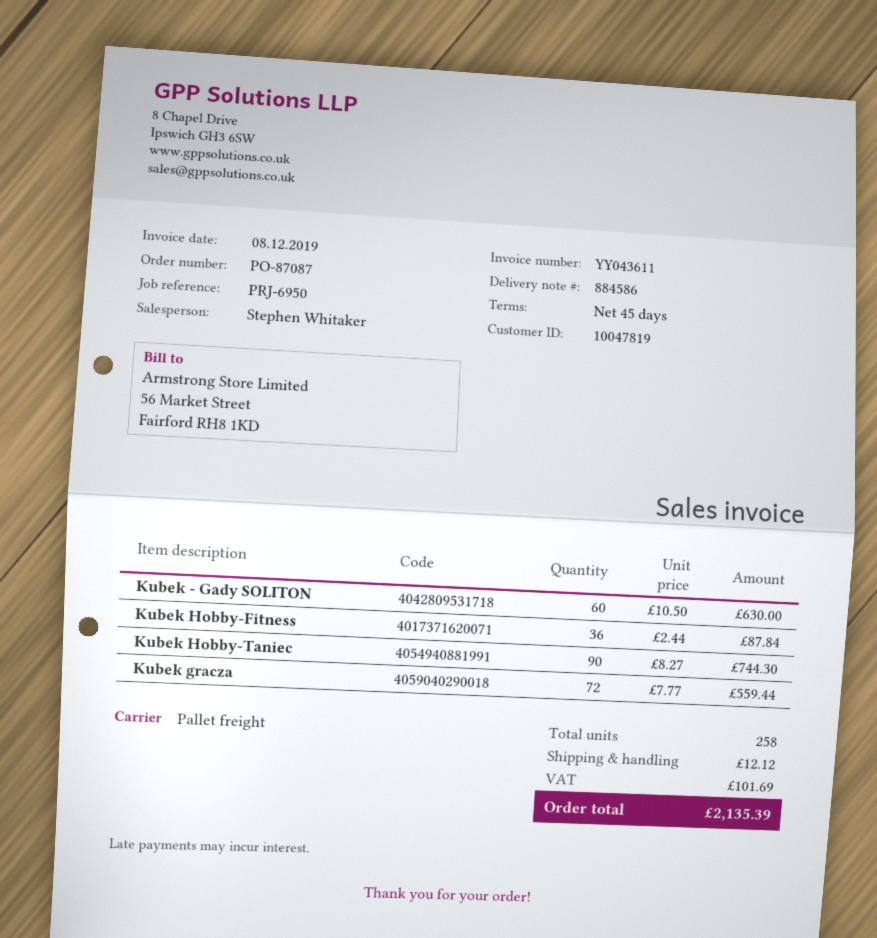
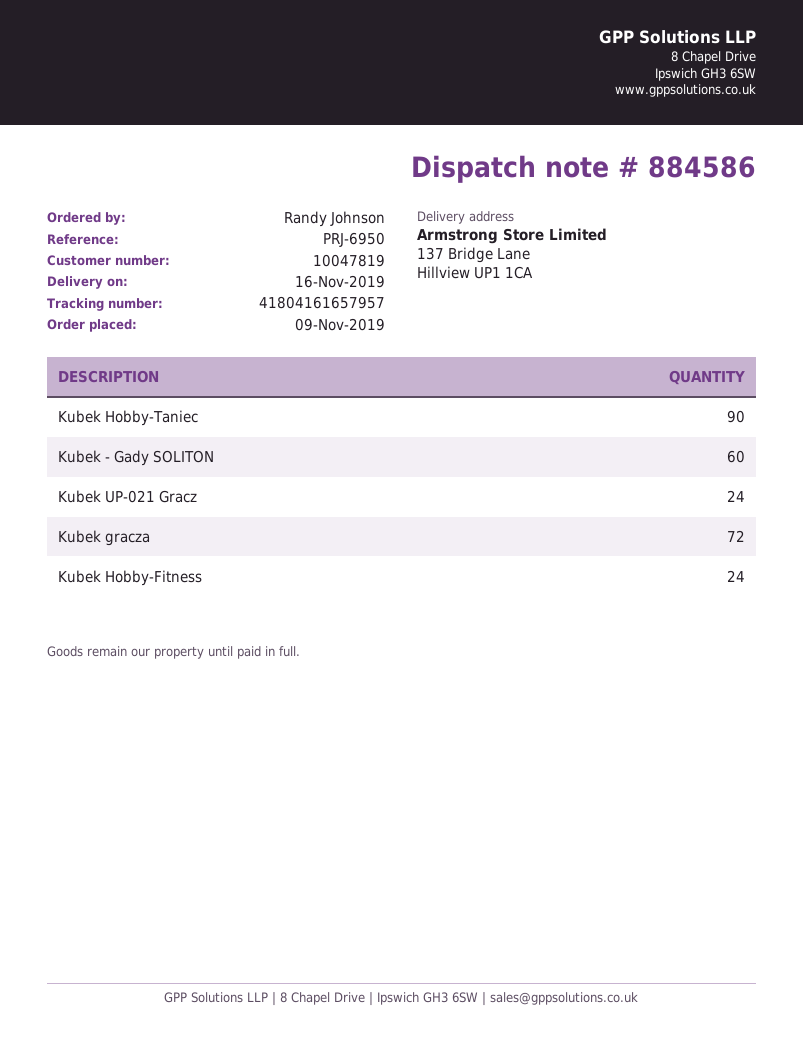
Kubek Hobby-Fitness: 36 -> 24
Kubek UP-021 Gracz: none -> 24

